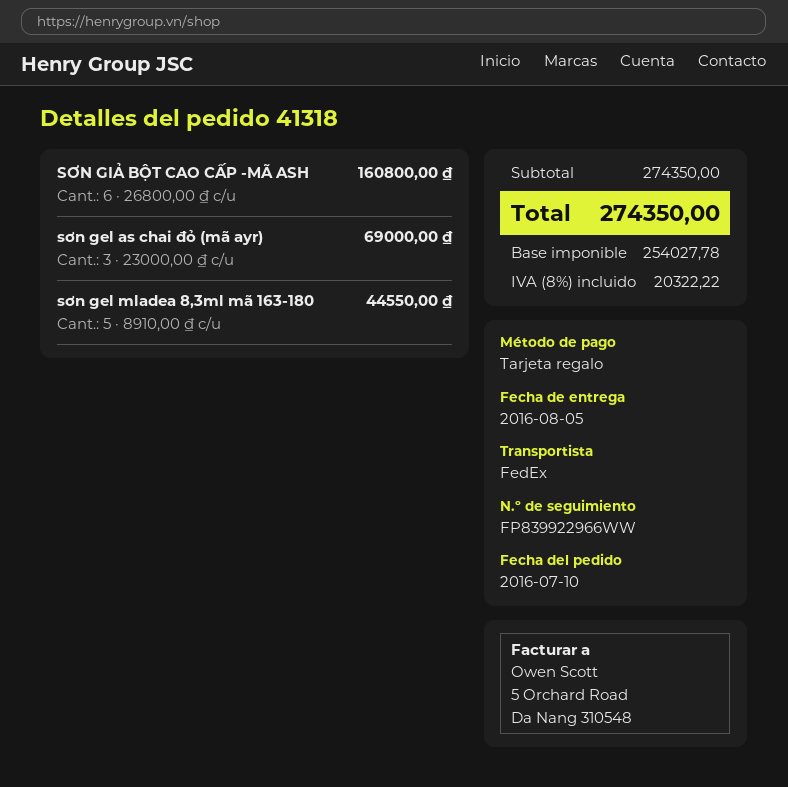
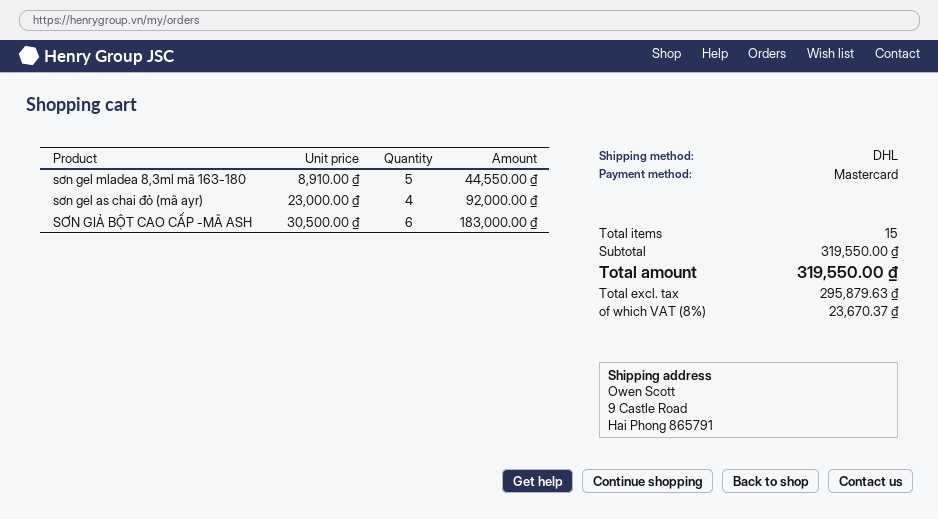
payment method: gift card -> Mastercard
shipping method: FedEx -> DHL
SƠN GIẢ BỘT CAO CẤP -MÃ ASH: 6 x 26800.00 = 160800.00 -> 6 x 30500.00 = 183000.00
sơn gel as chai đỏ (mã ayr): 3 x 23000.00 = 69000.00 -> 4 x 23000.00 = 92000.00
subtotal: 274350.00 -> 319550.00
net: 254027.78 -> 295879.63
tax: 8% = 20322.22 -> 8% = 23670.37
total: 274350.00 -> 319550.00

